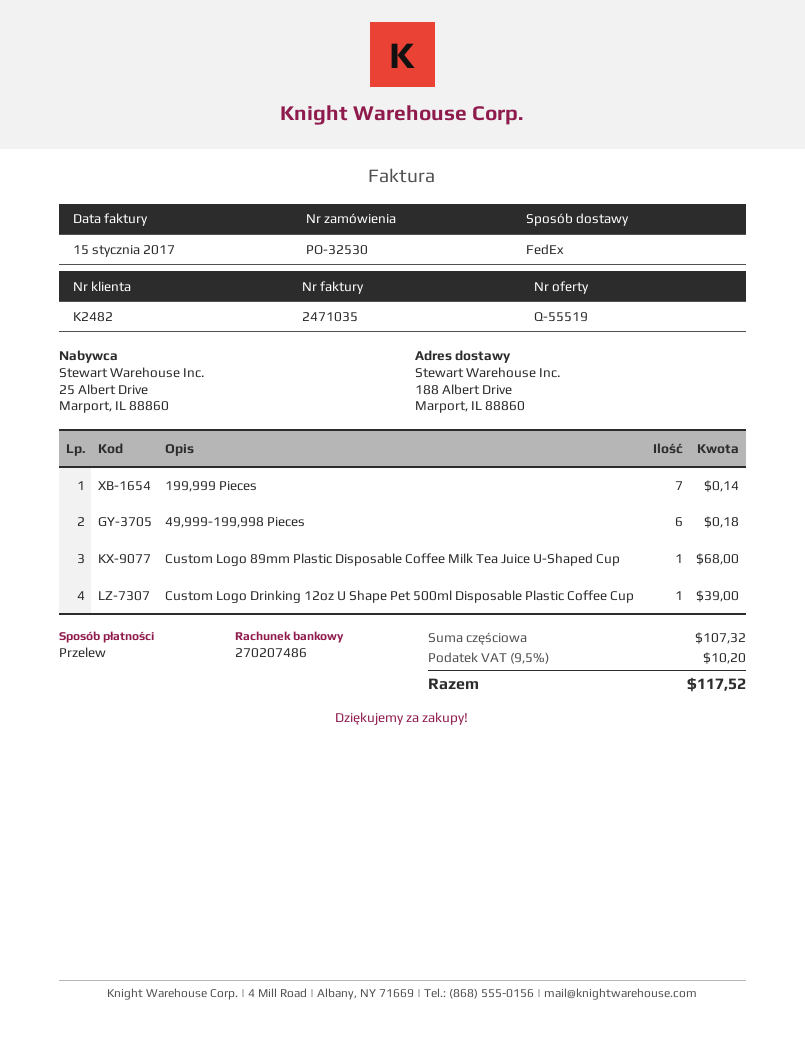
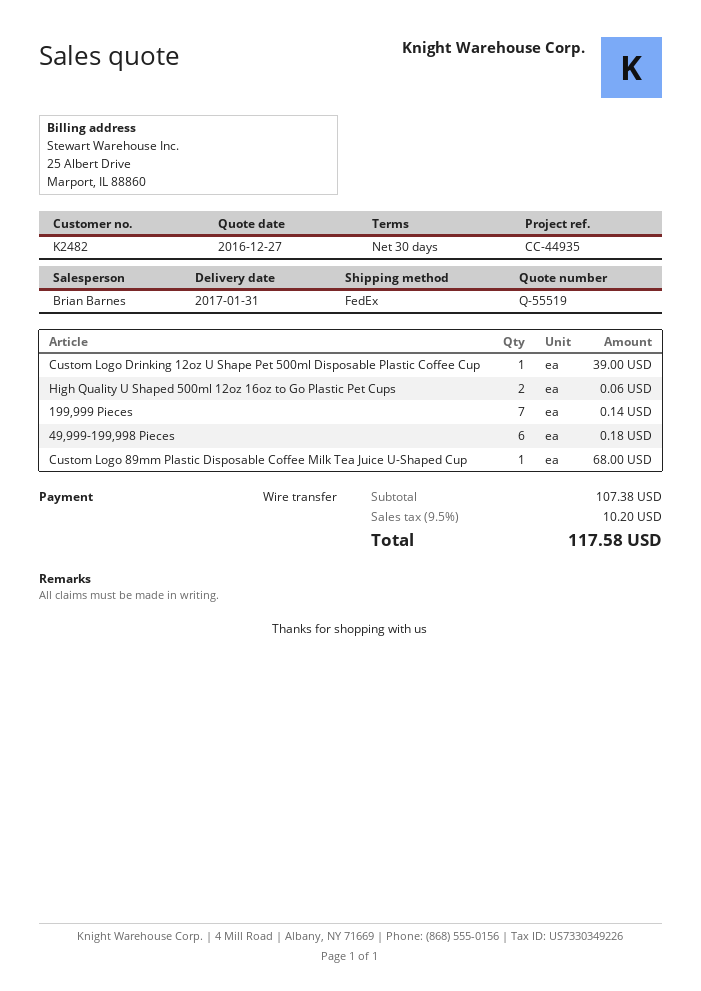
High Quality U Shaped 500ml 12oz 16oz to Go Plastic Pet Cups: none -> 2 for 0.06
subtotal: 107.32 -> 107.38
total: 117.52 -> 117.58

